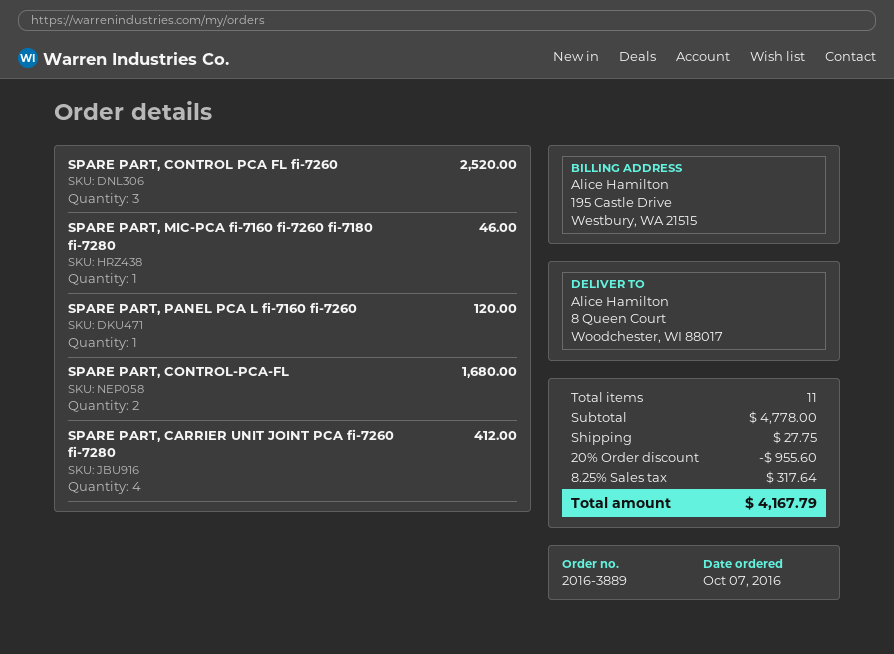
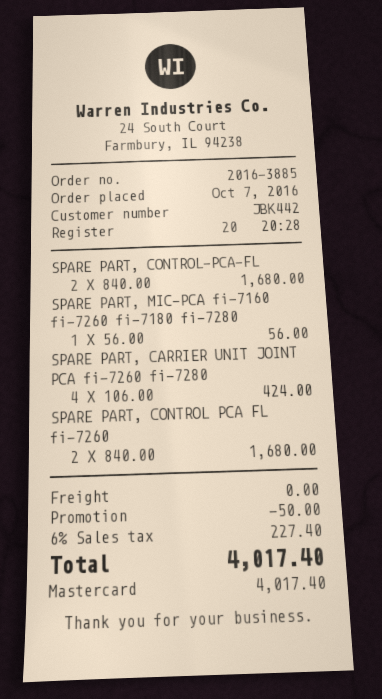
order number: 2016-3889 -> 2016-3885
SPARE PART, CONTROL PCA FL fi-7260: 3 for 2520.00 -> 2 for 1680.00
SPARE PART, MIC-PCA fi-7160 fi-7260 fi-7180 fi-7280: 1 for 46.00 -> 1 for 56.00
SPARE PART, PANEL PCA L fi-7160 fi-7260: 1 for 120.00 -> none
SPARE PART, CARRIER UNIT JOINT PCA fi-7260 fi-7280: 4 for 412.00 -> 4 for 424.00
discount: 955.60 -> 50.00
shipping: 27.75 -> 0.00
tax: 8.25% = 317.64 -> 6% = 227.40
total: 4167.79 -> 4017.40

